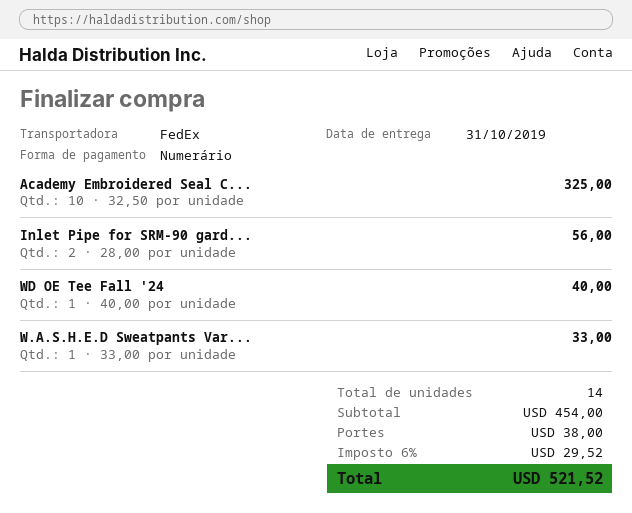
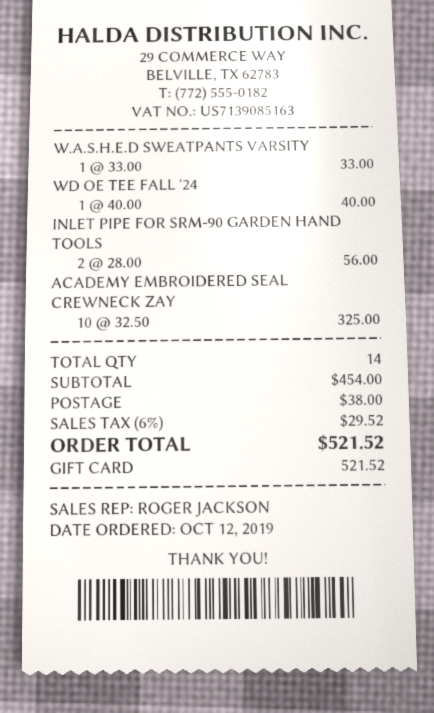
payment method: cash -> gift card

